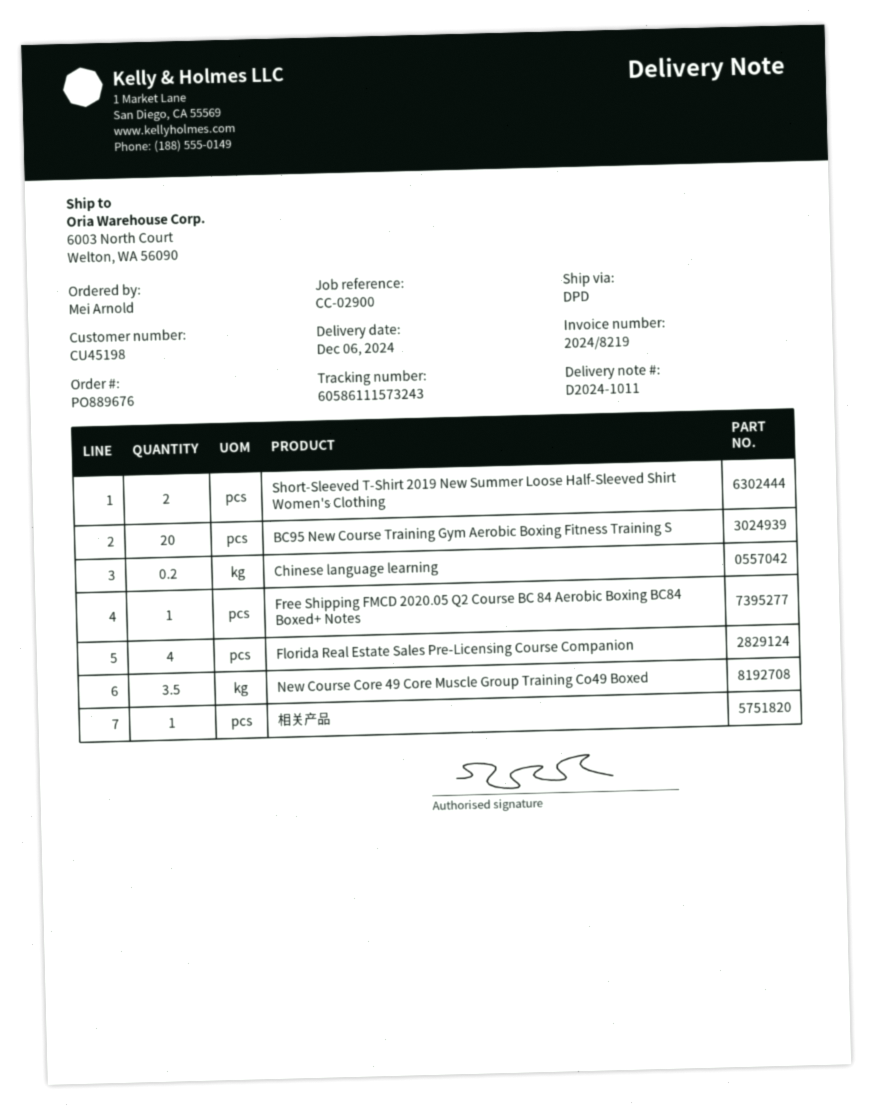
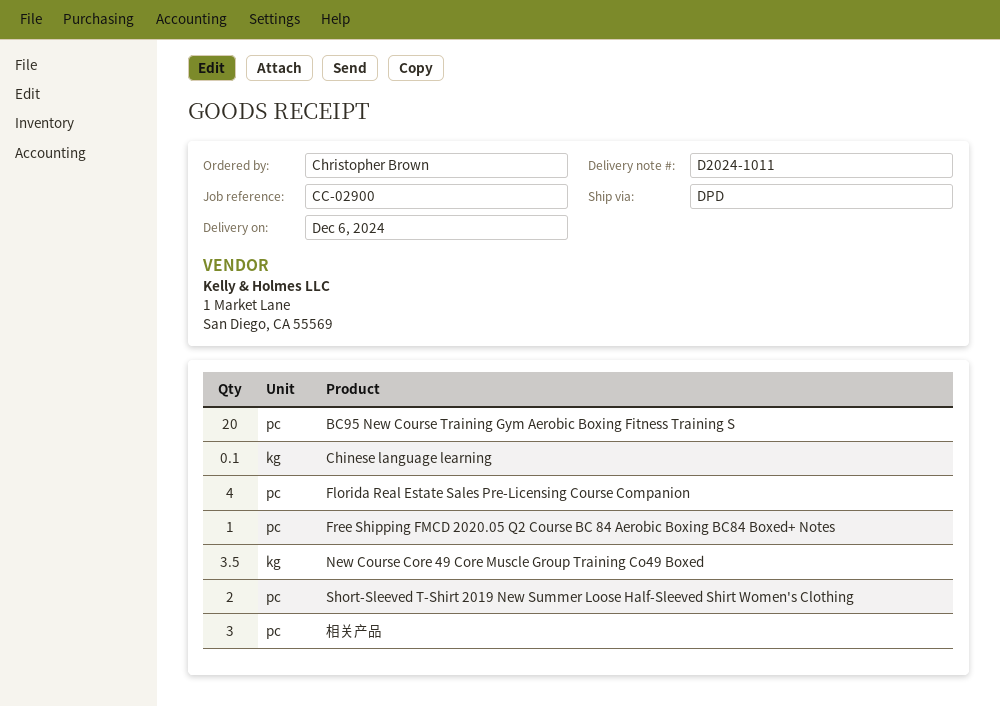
ordered by: Mei Arnold -> Christopher Brown
Chinese language learning: 0.2 -> 0.1
相关产品: 1 -> 3

